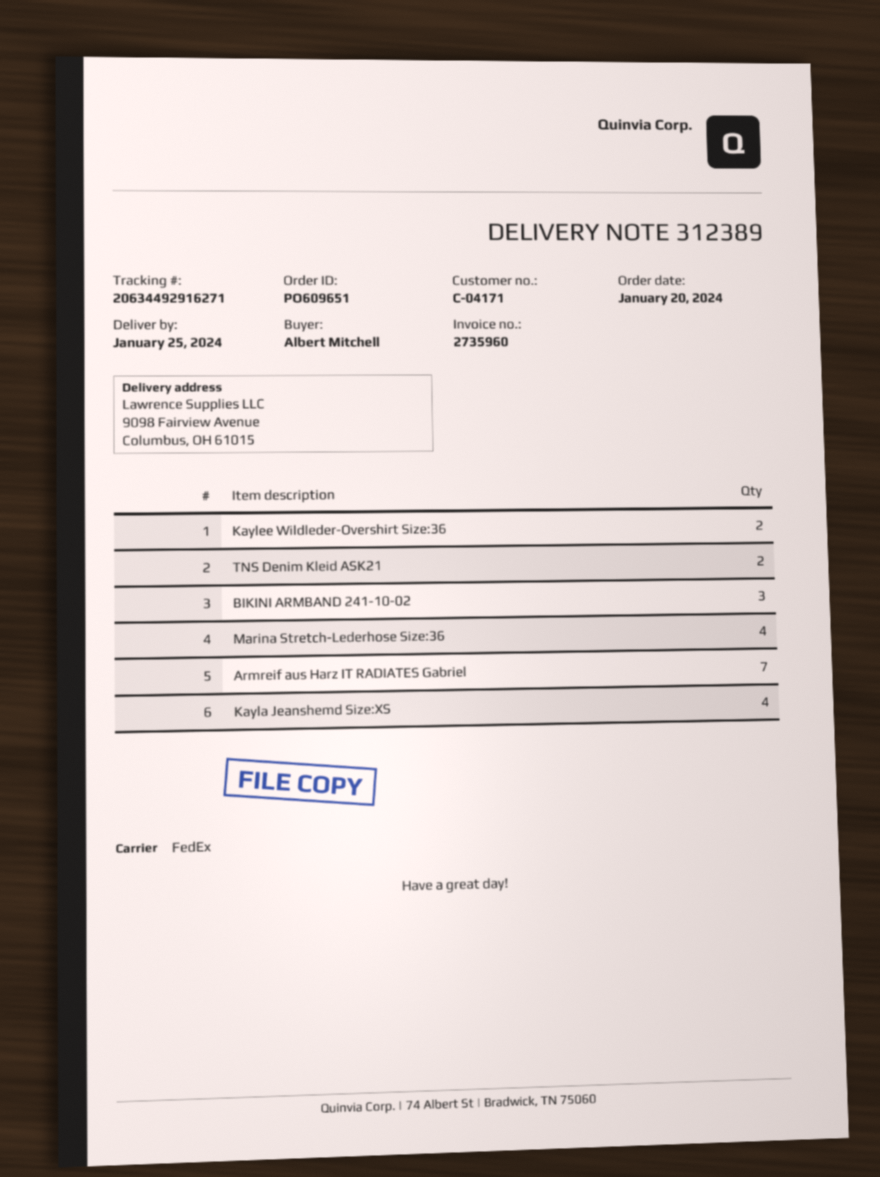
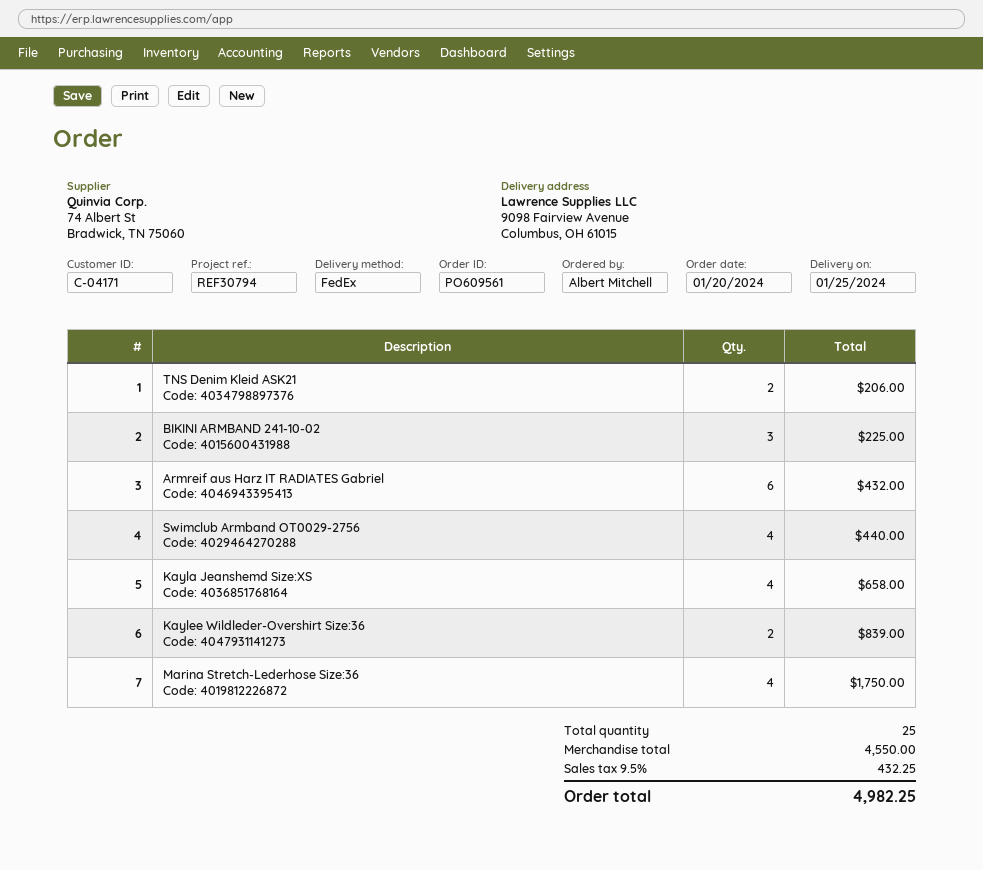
order number: PO609651 -> PO609561
Armreif aus Harz IT RADIATES Gabriel: 7 -> 6
Swimclub Armband OT0029-2756: none -> 4

